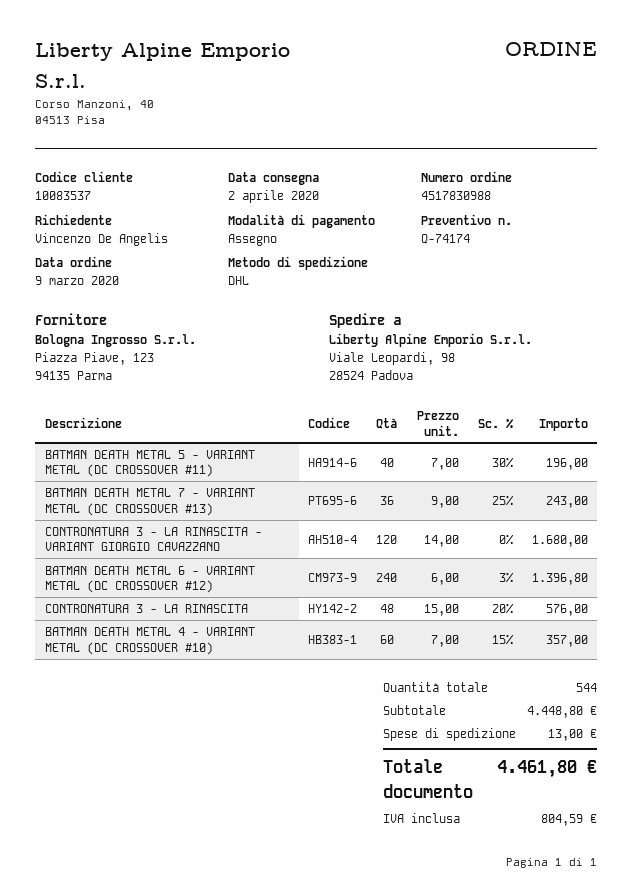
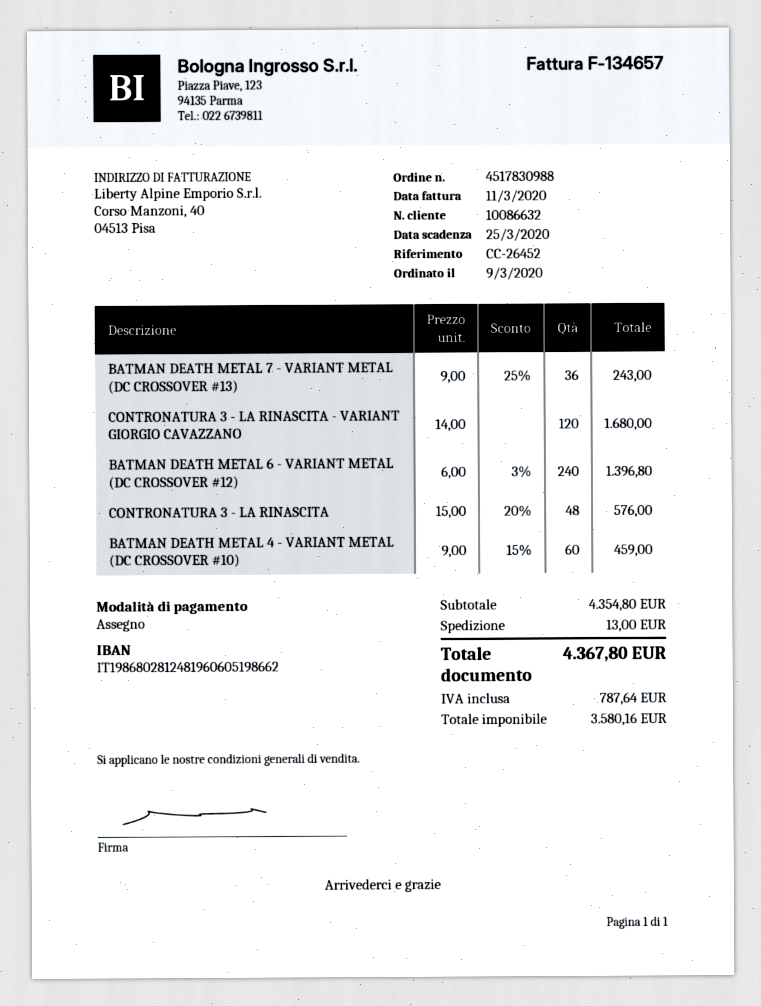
customer number: 10083537 -> 10086632
BATMAN DEATH METAL 5 - VARIANT METAL (DC CROSSOVER #11): 40 x 7.00 - 30% = 196.00 -> none
BATMAN DEATH METAL 4 - VARIANT METAL (DC CROSSOVER #10): 60 x 7.00 - 15% = 357.00 -> 60 x 9.00 - 15% = 459.00
subtotal: 4448.80 -> 4354.80
tax: 804.59 -> 787.64
total: 4461.80 -> 4367.80

